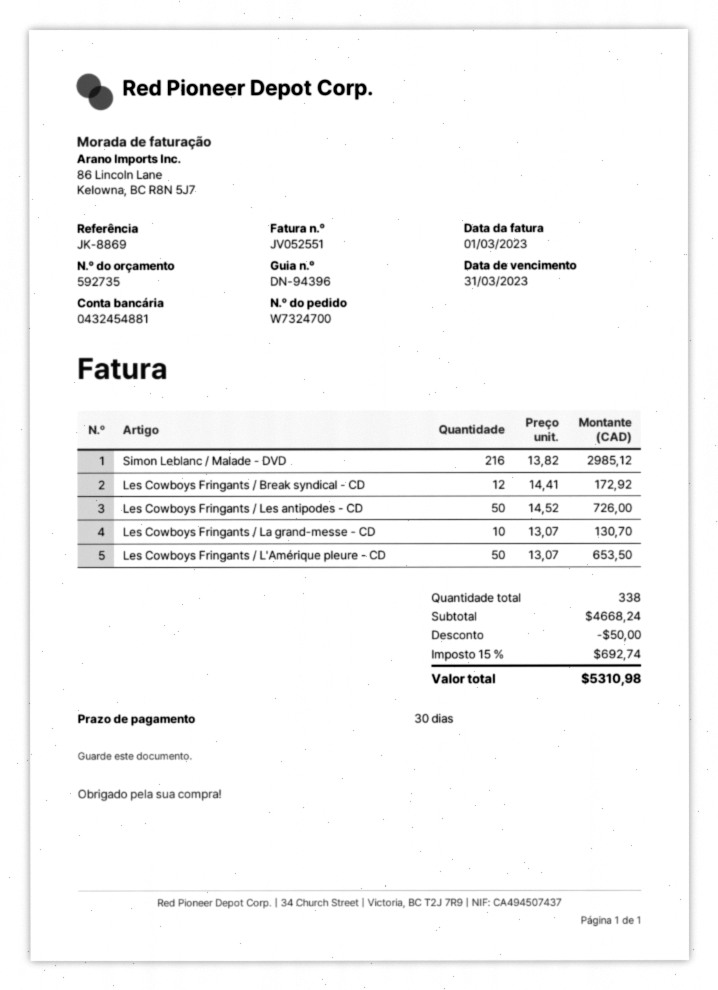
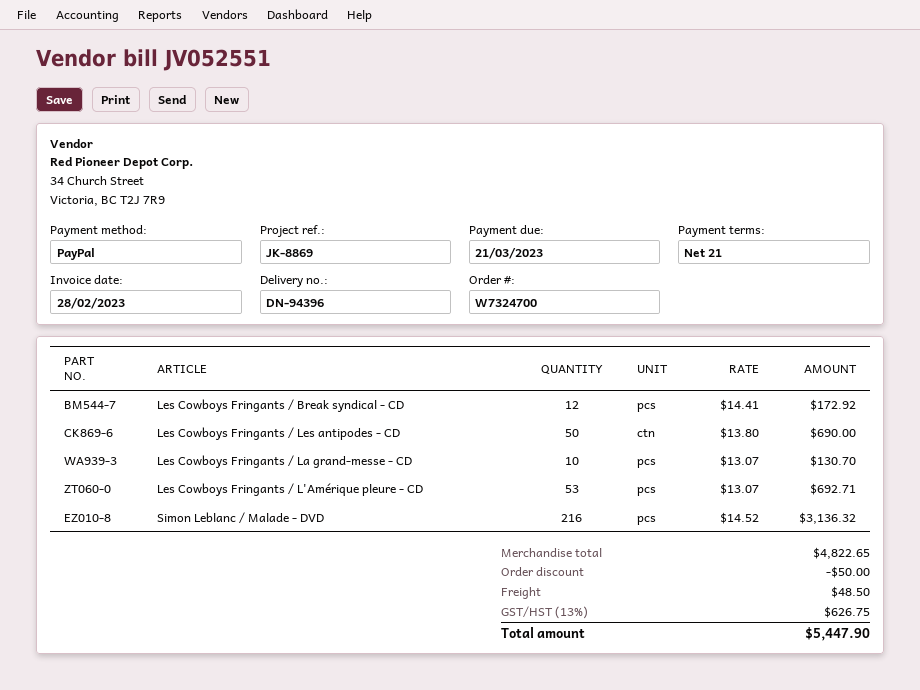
invoice date: 2023-03-01 -> 2023-02-28
payment terms: 30 days -> 21 days
due date: 2023-03-31 -> 2023-03-21
Simon Leblanc / Malade - DVD: 216 x 13.82 = 2985.12 -> 216 x 14.52 = 3136.32
Les Cowboys Fringants / Les antipodes - CD: 50 x 14.52 = 726.00 -> 50 x 13.80 = 690.00
Les Cowboys Fringants / L'Amérique pleure - CD: 50 x 13.07 = 653.50 -> 53 x 13.07 = 692.71
subtotal: 4668.24 -> 4822.65
shipping: none -> 48.50
tax: 15% = 692.74 -> 13% = 626.75
total: 5310.98 -> 5447.90

